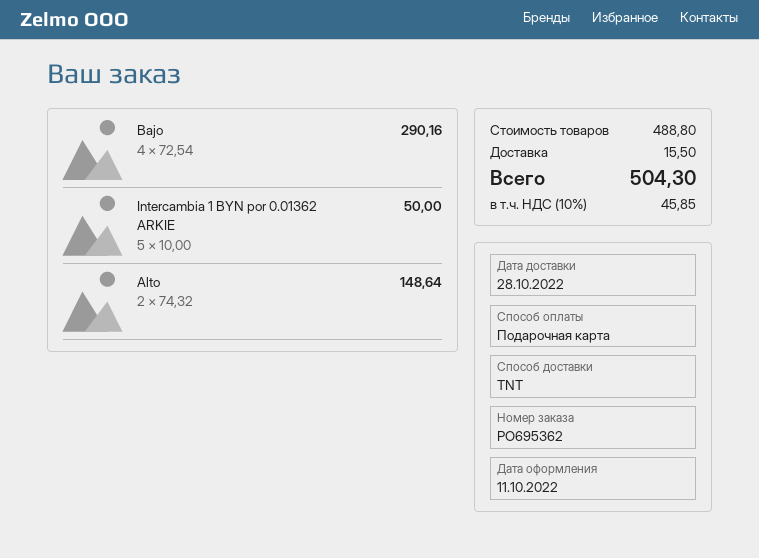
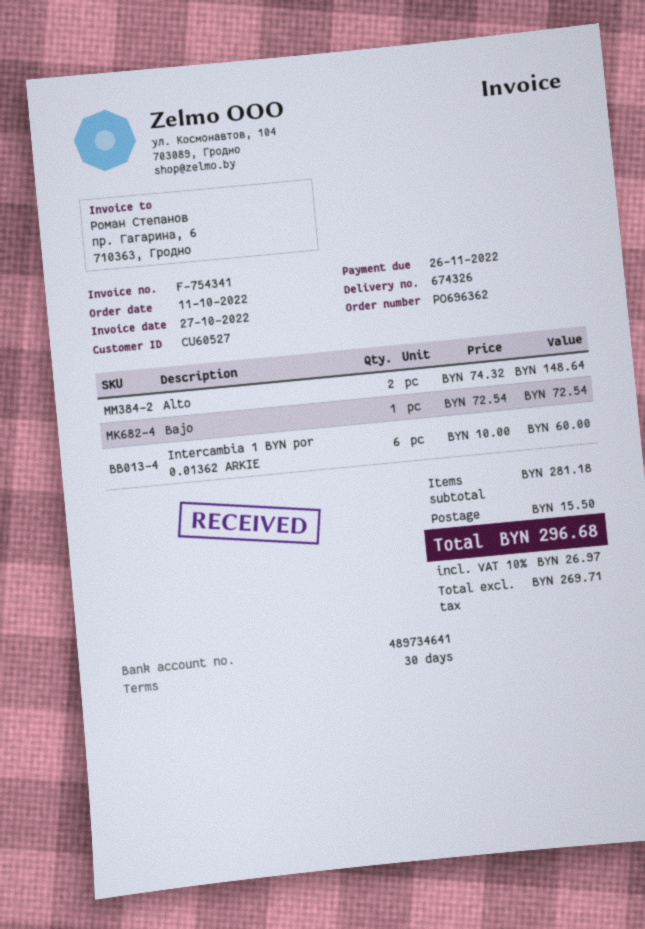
order number: PO695362 -> PO696362
Bajo: 4 x 72.54 = 290.16 -> 1 x 72.54 = 72.54
Intercambia 1 BYN por 0.01362 ARKIE: 5 x 10.00 = 50.00 -> 6 x 10.00 = 60.00
subtotal: 488.80 -> 281.18
tax: 10% = 45.85 -> 10% = 26.97
total: 504.30 -> 296.68

